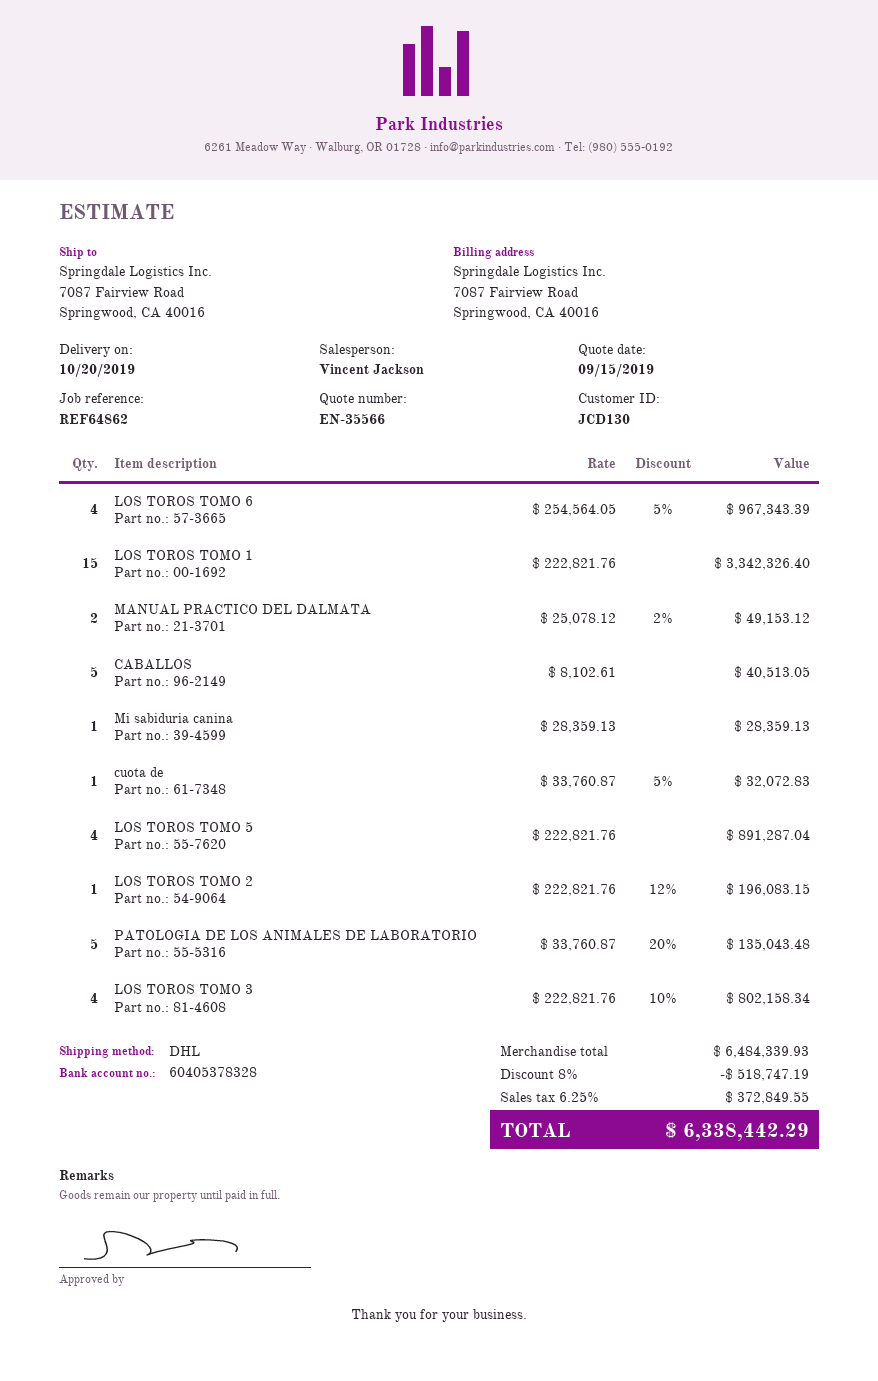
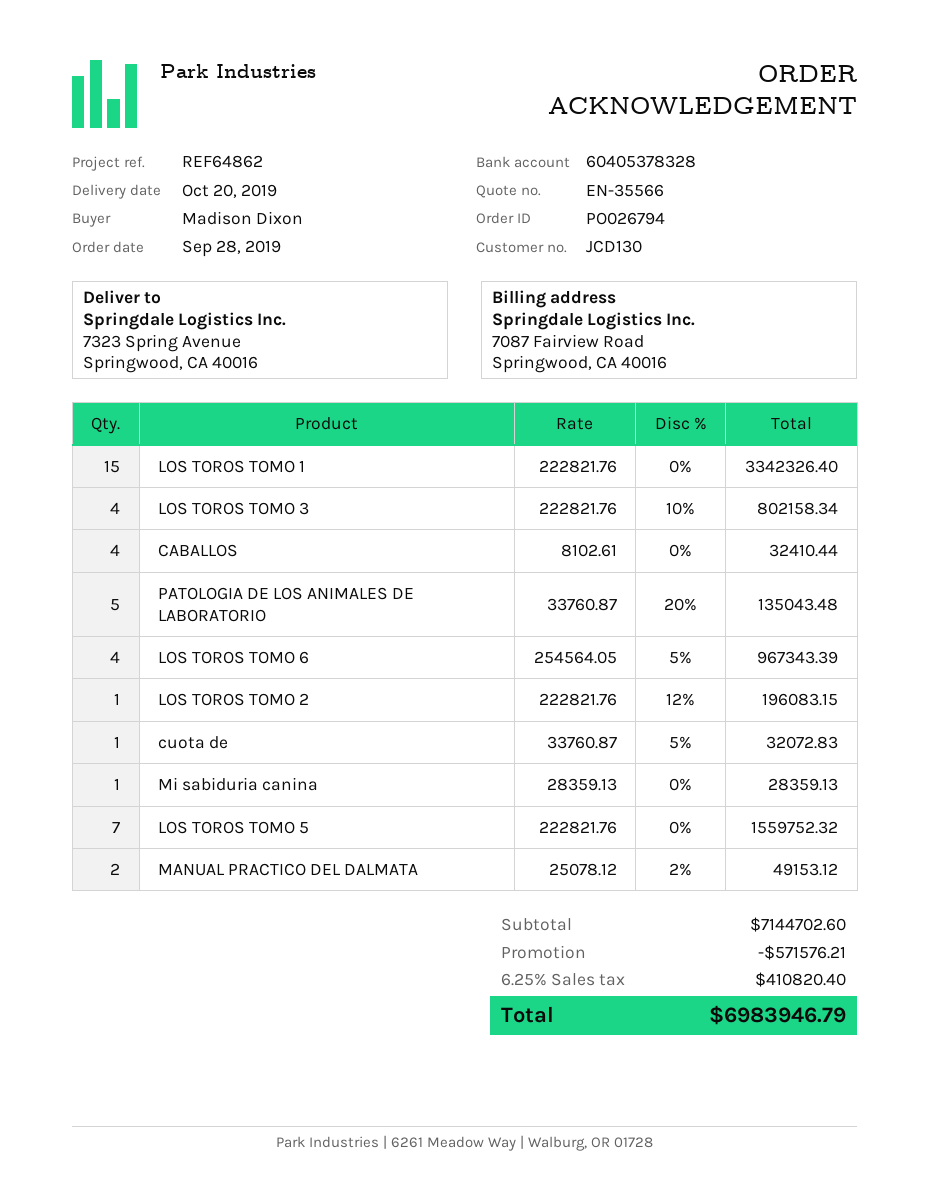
ship to: 7087 Fairview Road, Springwood, CA 40016 -> 7323 Spring Avenue, Springwood, CA 40016
CABALLOS: 5 x 8102.61 = 40513.05 -> 4 x 8102.61 = 32410.44
LOS TOROS TOMO 5: 4 x 222821.76 = 891287.04 -> 7 x 222821.76 = 1559752.32
subtotal: 6484339.93 -> 7144702.60
discount: 518747.19 -> 571576.21
tax: 6.25% = 372849.55 -> 6.25% = 410820.40
total: 6338442.29 -> 6983946.79

